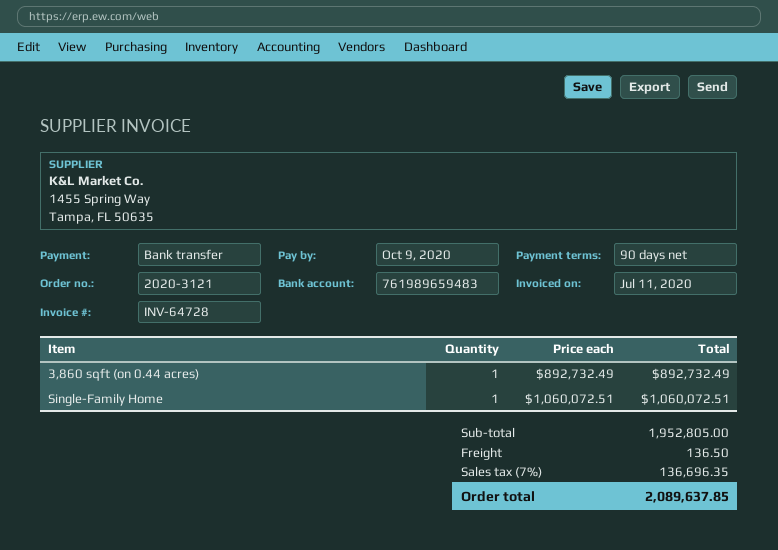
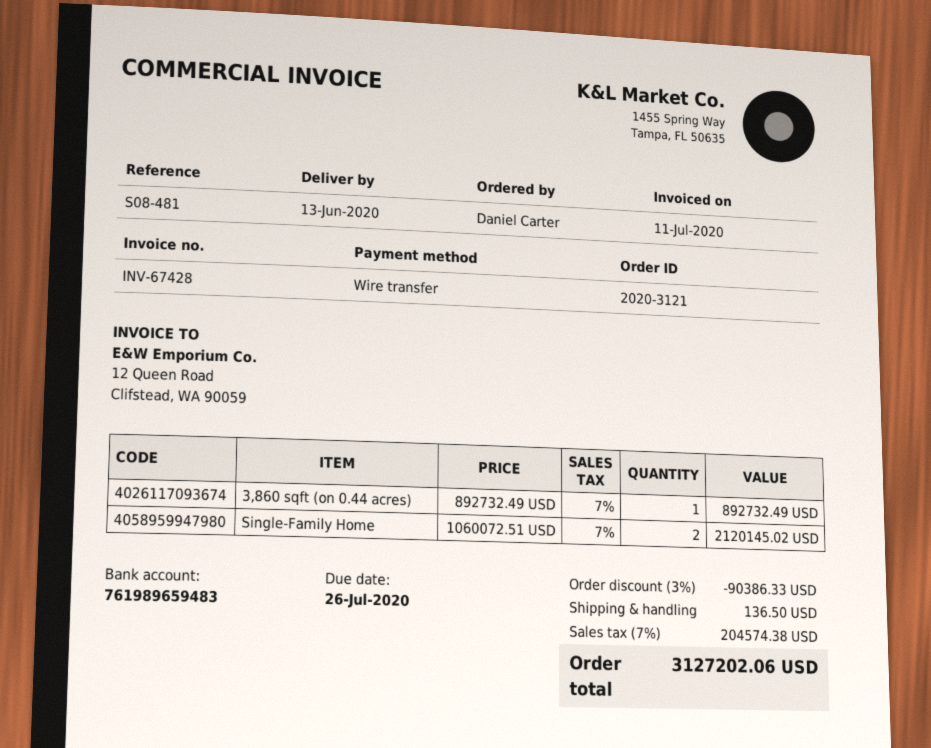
invoice number: INV-64728 -> INV-67428
due date: 2020-10-09 -> 2020-07-26
Single-Family Home: 1 x 1060072.51 = 1060072.51 -> 2 x 1060072.51 = 2120145.02
discount: none -> 3% = 90386.33
tax: 7% = 136696.35 -> 7% = 204574.38
total: 2089637.85 -> 3127202.06

